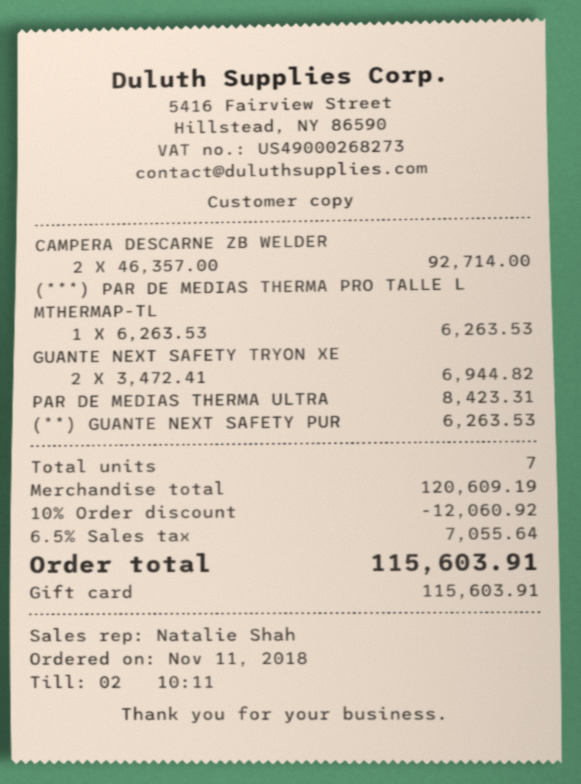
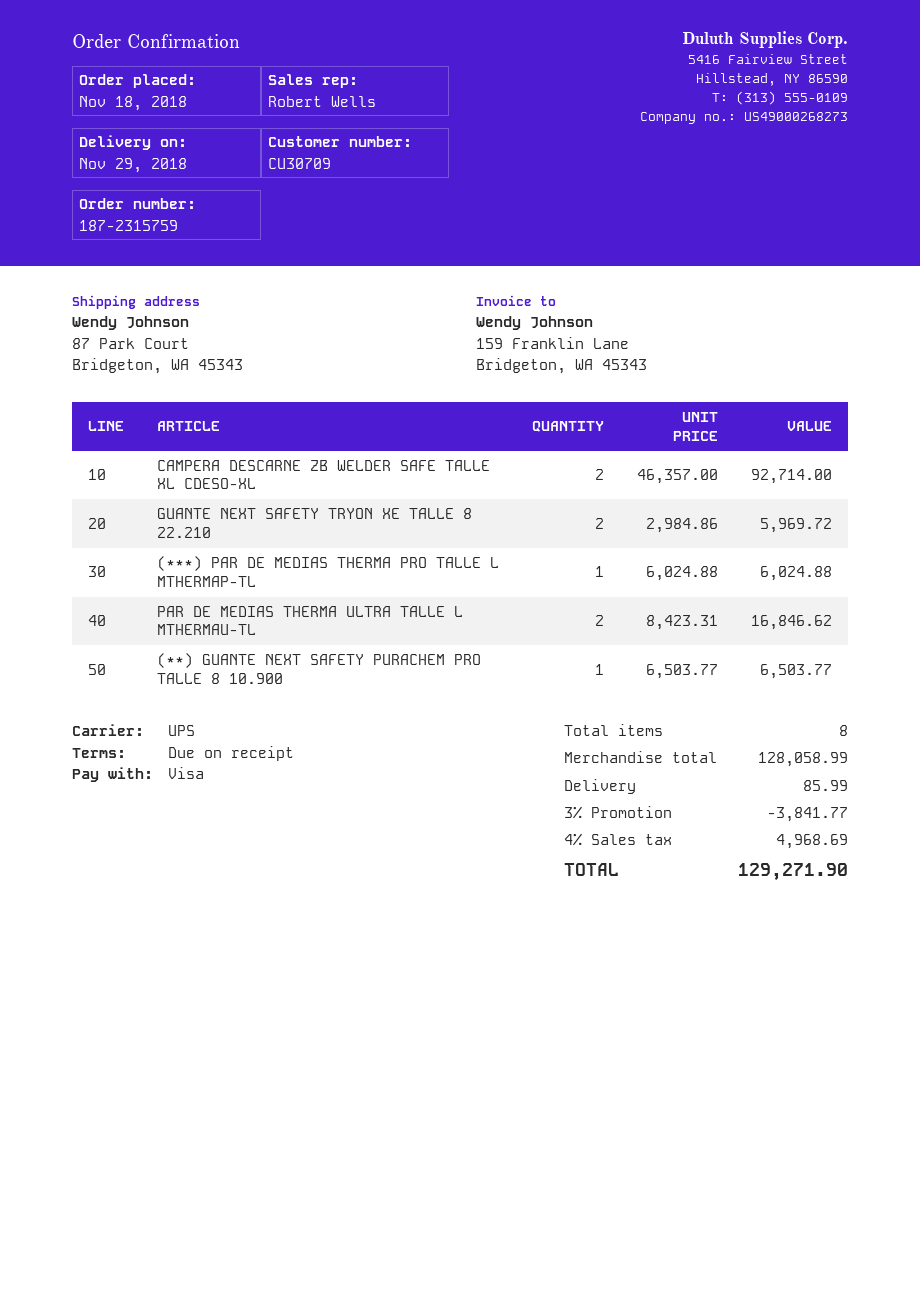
order date: 2018-11-11 -> 2018-11-18
sales rep: Natalie Shah -> Robert Wells
payment method: gift card -> Visa
(***) PAR DE MEDIAS THERMA PRO TALLE L MTHERMAP-TL: 1 x 6263.53 = 6263.53 -> 1 x 6024.88 = 6024.88
GUANTE NEXT SAFETY TRYON XE: 2 x 3472.41 = 6944.82 -> 2 x 2984.86 = 5969.72
PAR DE MEDIAS THERMA ULTRA: 1 x 8423.31 = 8423.31 -> 2 x 8423.31 = 16846.62
(**) GUANTE NEXT SAFETY PUR: 1 x 6263.53 = 6263.53 -> 1 x 6503.77 = 6503.77
total quantity: 7 -> 8
subtotal: 120609.19 -> 128058.99
discount: 10% = 12060.92 -> 3% = 3841.77
shipping: none -> 85.99
tax: 6.5% = 7055.64 -> 4% = 4968.69
total: 115603.91 -> 129271.90

